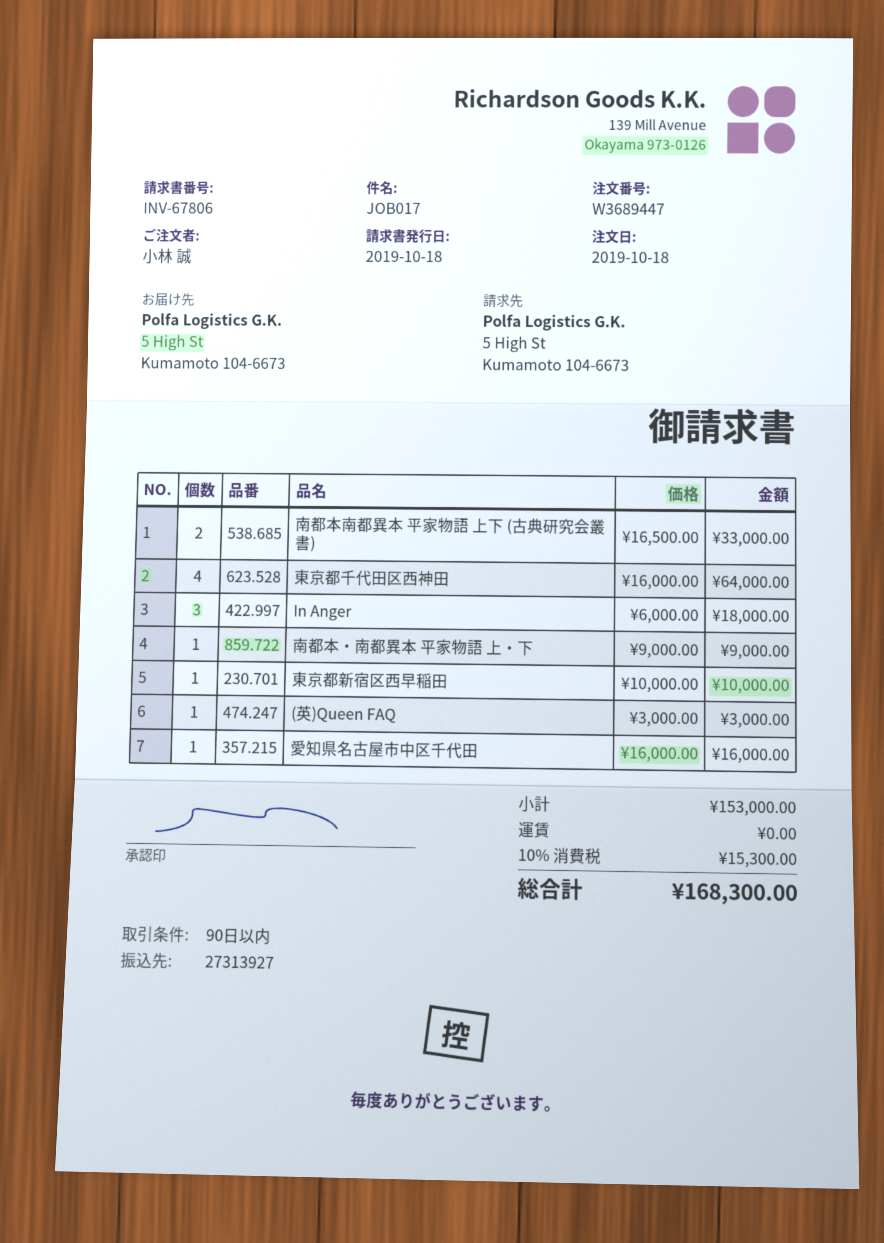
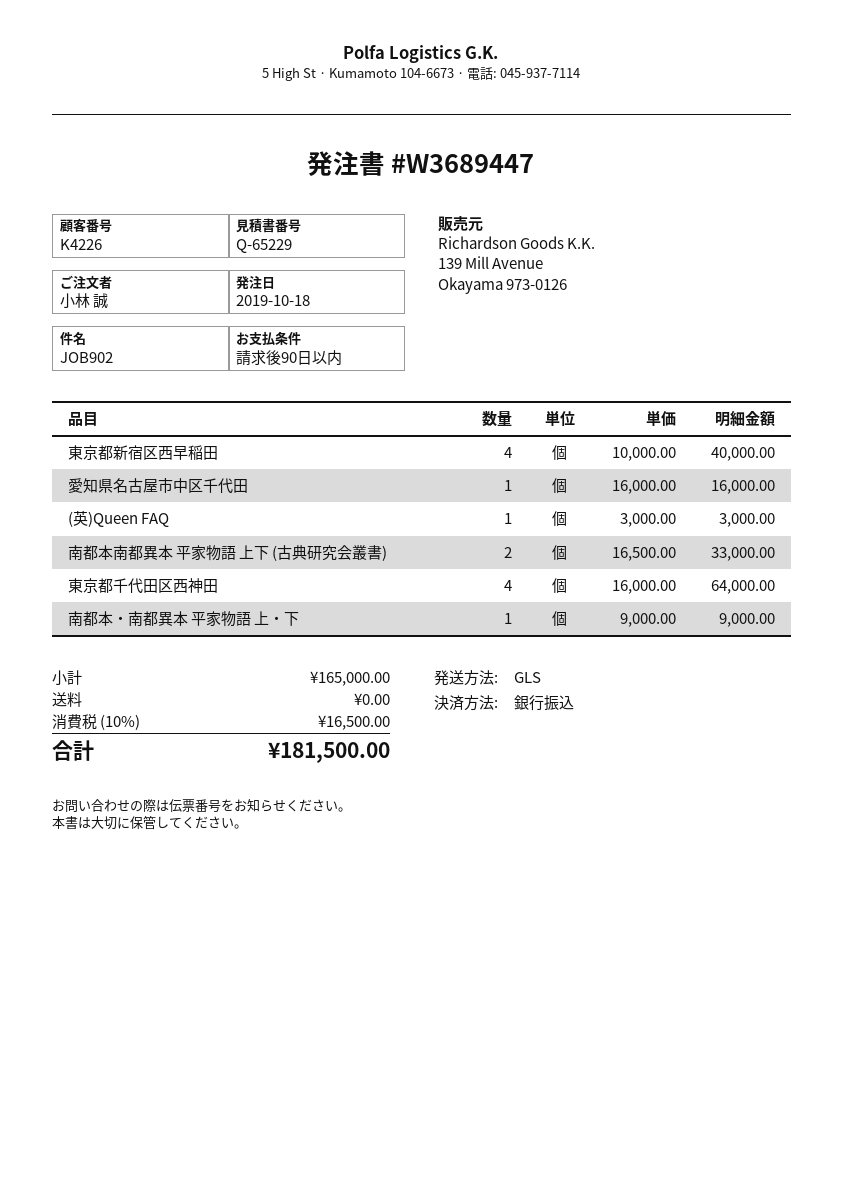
reference: JOB017 -> JOB902
In Anger: 3 x 6000.00 = 18000.00 -> none
東京都新宿区西早稲田: 1 x 10000.00 = 10000.00 -> 4 x 10000.00 = 40000.00
subtotal: 153000.00 -> 165000.00
tax: 10% = 15300.00 -> 10% = 16500.00
total: 168300.00 -> 181500.00

